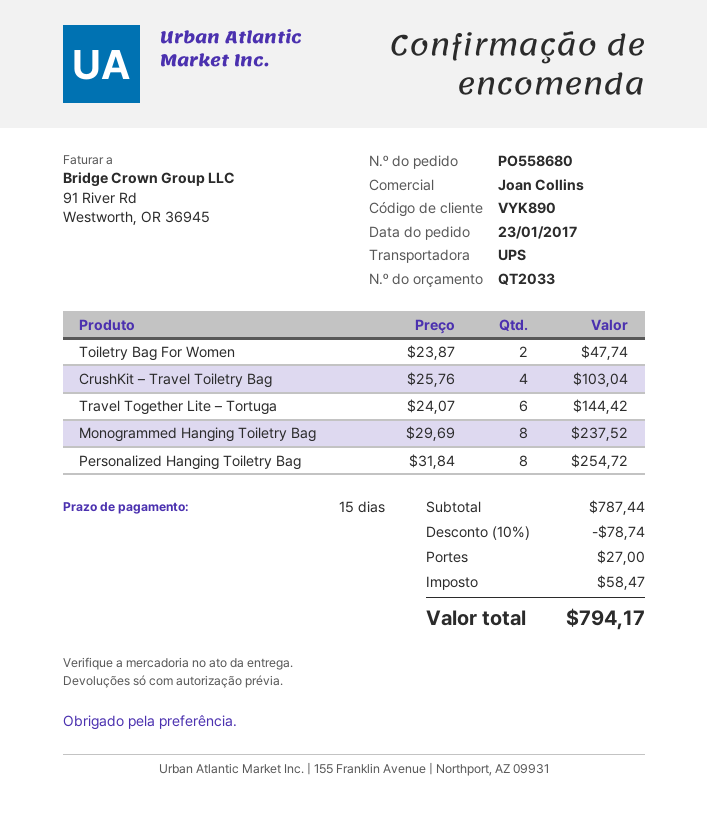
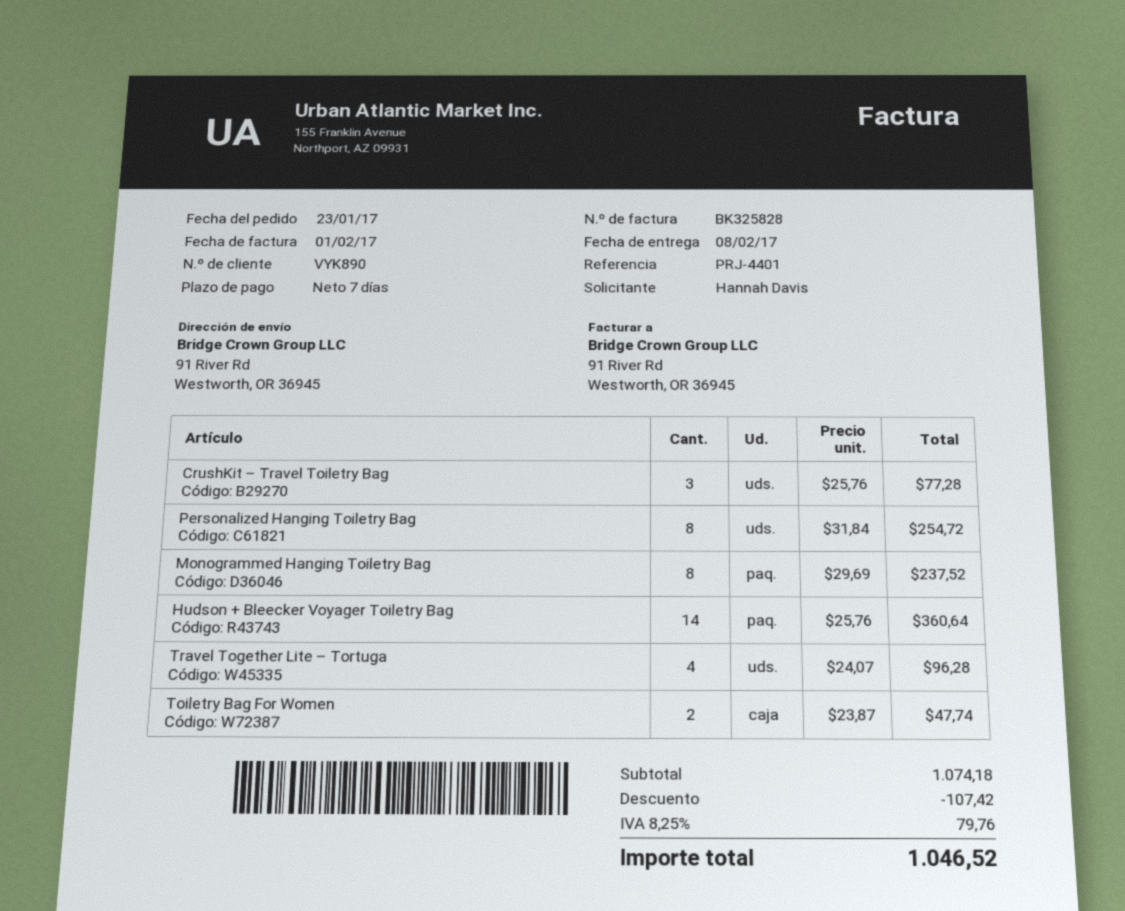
payment terms: 15 days -> 7 days
CrushKit – Travel Toiletry Bag: 4 x 25.76 = 103.04 -> 3 x 25.76 = 77.28
Travel Together Lite – Tortuga: 6 x 24.07 = 144.42 -> 4 x 24.07 = 96.28
Hudson + Bleecker Voyager Toiletry Bag: none -> 14 x 25.76 = 360.64
subtotal: 787.44 -> 1074.18
discount: 78.74 -> 107.42
shipping: 27.00 -> none
tax: 58.47 -> 79.76
total: 794.17 -> 1046.52

